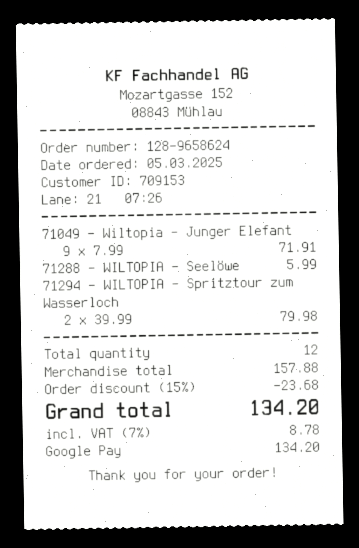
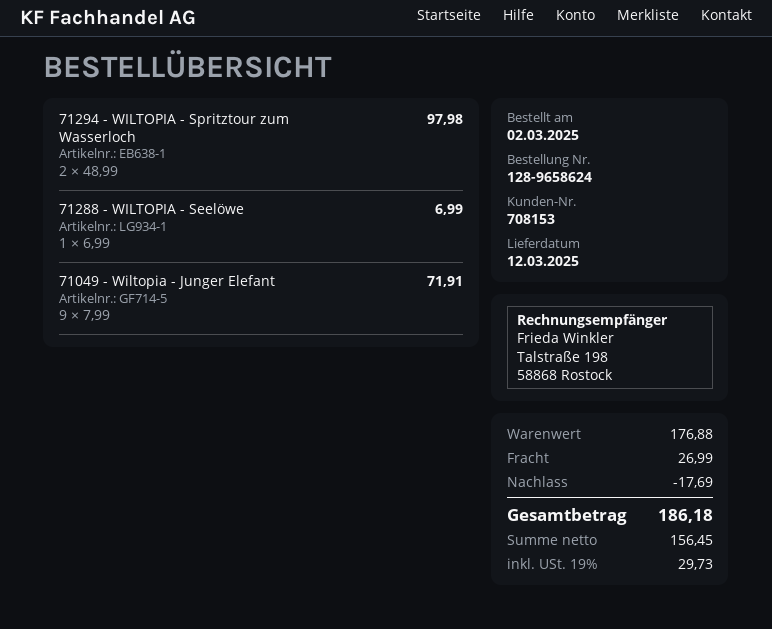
order date: 2025-03-05 -> 2025-03-02
customer number: 709153 -> 708153
71288 - WILTOPIA - Seelöwe: 1 x 5.99 = 5.99 -> 1 x 6.99 = 6.99
71294 - WILTOPIA - Spritztour zum Wasserloch: 2 x 39.99 = 79.98 -> 2 x 48.99 = 97.98
subtotal: 157.88 -> 176.88
discount: 23.68 -> 17.69
shipping: none -> 26.99
tax: 7% = 8.78 -> 19% = 29.73
total: 134.20 -> 186.18

